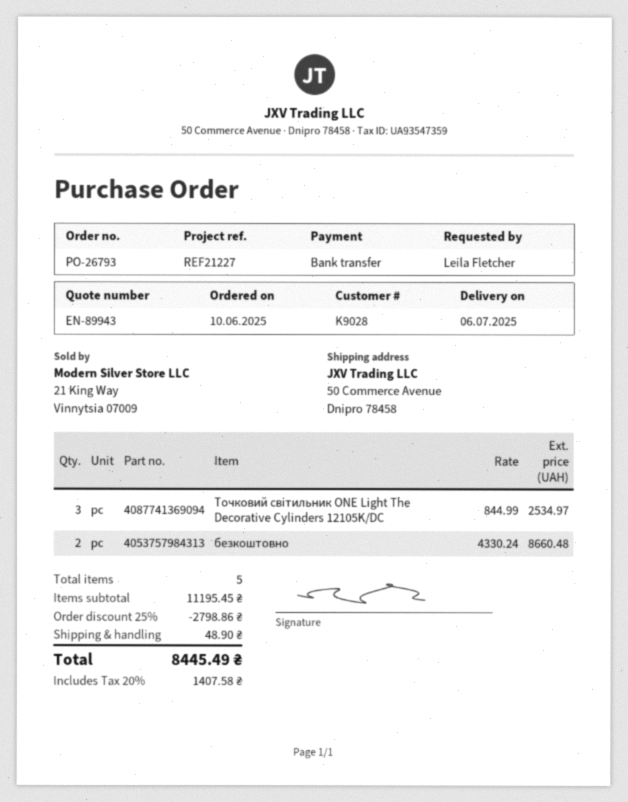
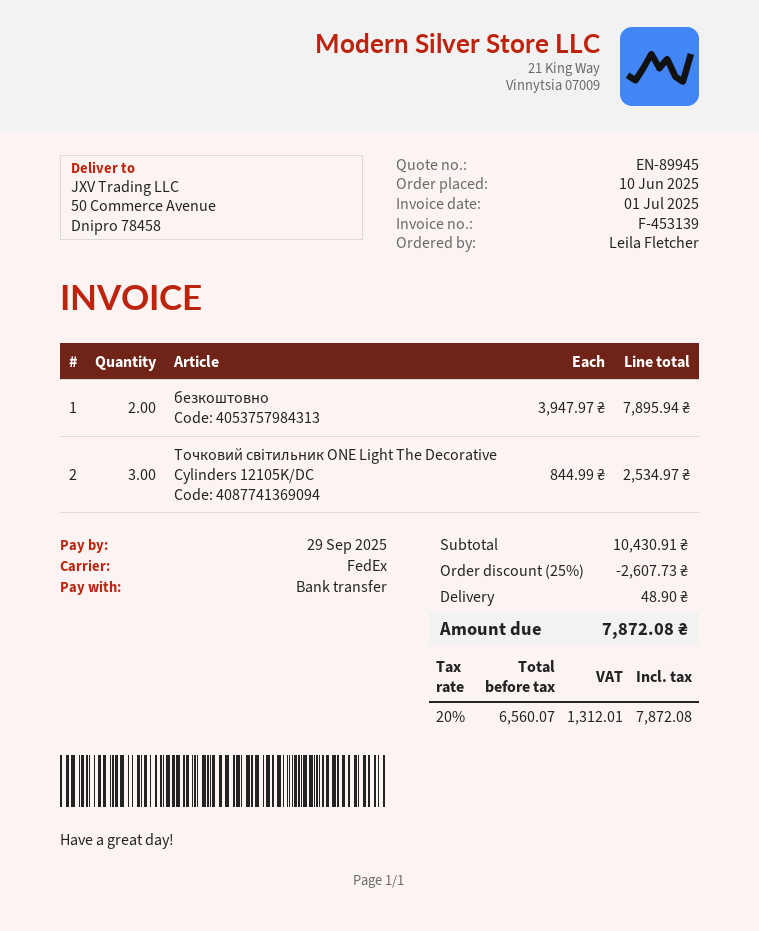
quote number: EN-89943 -> EN-89945
безкоштовно: 2 x 4330.24 = 8660.48 -> 2 x 3947.97 = 7895.94
subtotal: 11195.45 -> 10430.91
discount: 25% = 2798.86 -> 25% = 2607.73
tax: 20% = 1407.58 -> 20% = 1312.01
total: 8445.49 -> 7872.08

